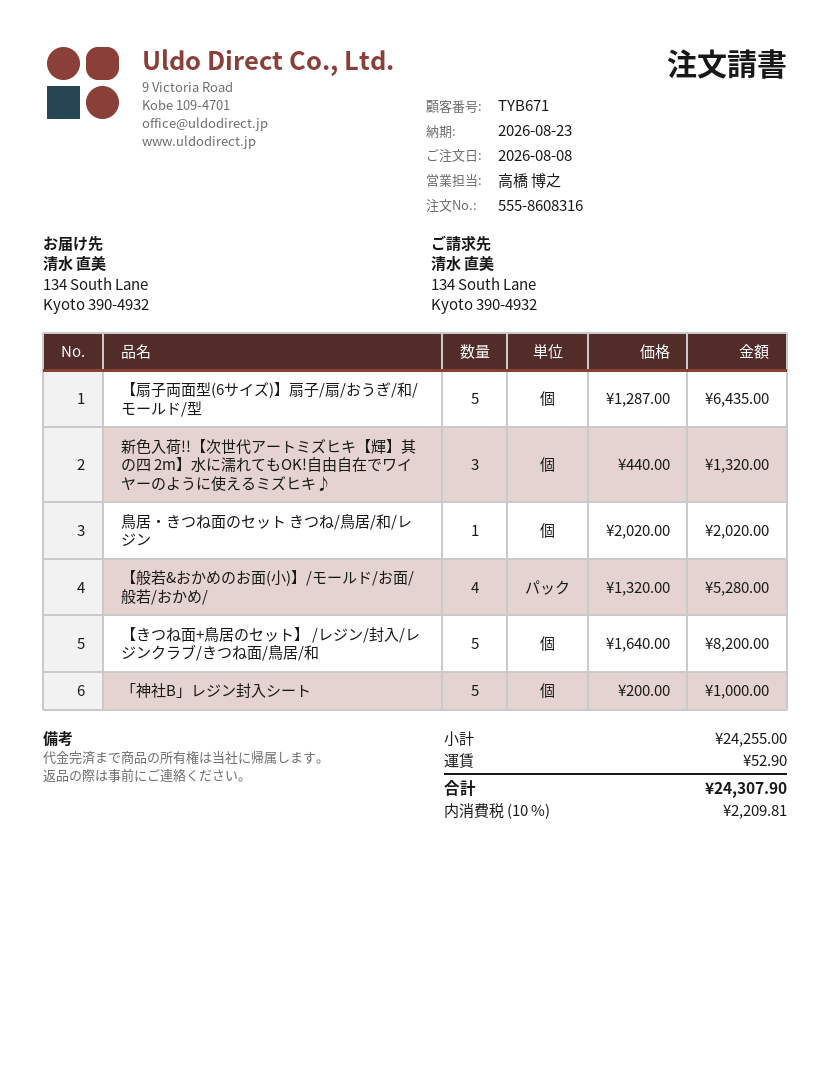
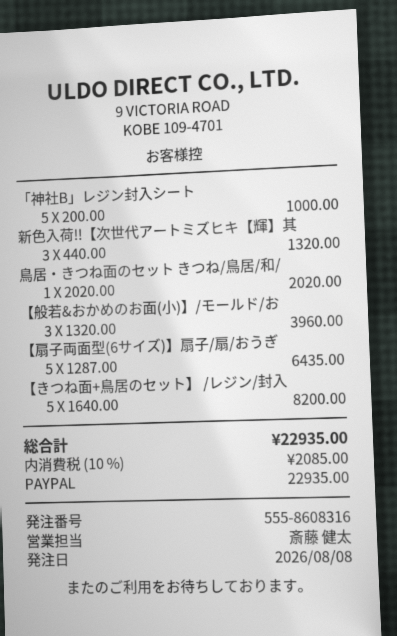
sales rep: 高橋 博之 -> 斎藤 健太
【般若&おかめのお面(小)】/モールド/お面/般若/おかめ/: 4 x 1320.00 = 5280.00 -> 3 x 1320.00 = 3960.00
shipping: 52.90 -> none
tax: 10% = 2209.81 -> 10% = 2085.00
total: 24307.90 -> 22935.00

